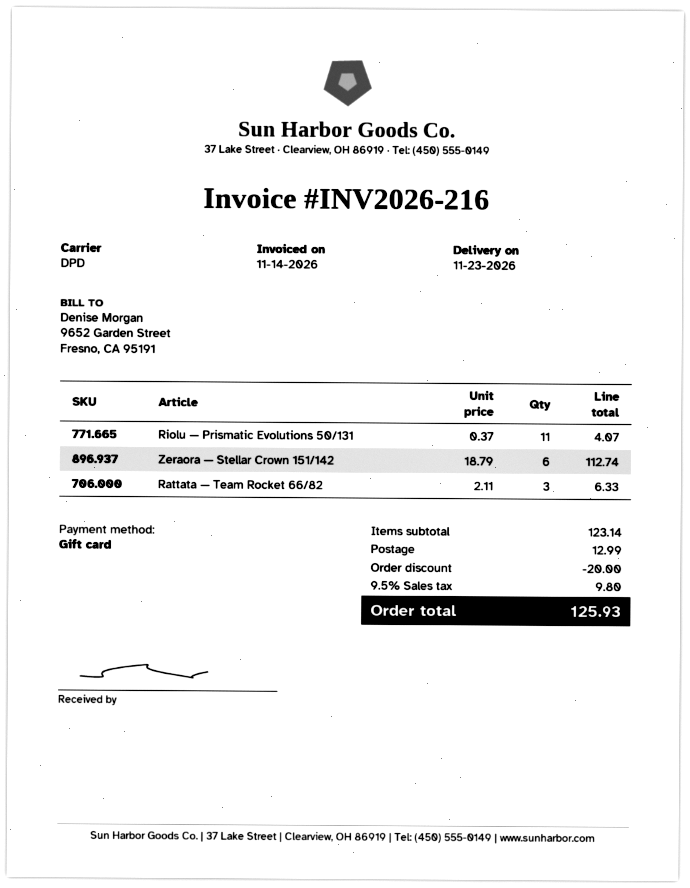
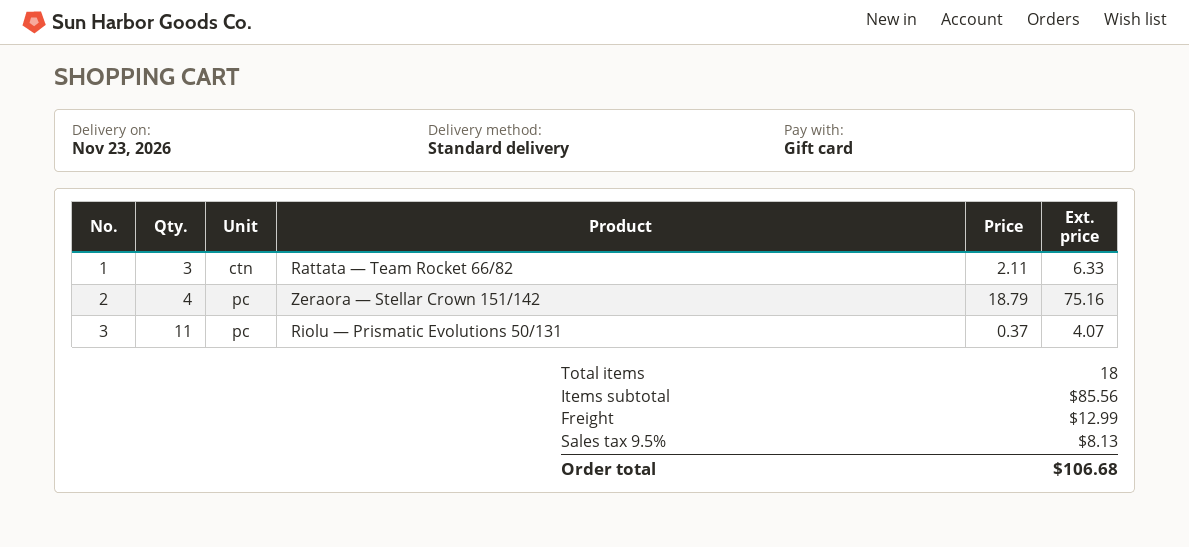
shipping method: DPD -> standard
Zeraora — Stellar Crown 151/142: 6 x 18.79 = 112.74 -> 4 x 18.79 = 75.16
subtotal: 123.14 -> 85.56
discount: 20.00 -> none
tax: 9.5% = 9.80 -> 9.5% = 8.13
total: 125.93 -> 106.68

